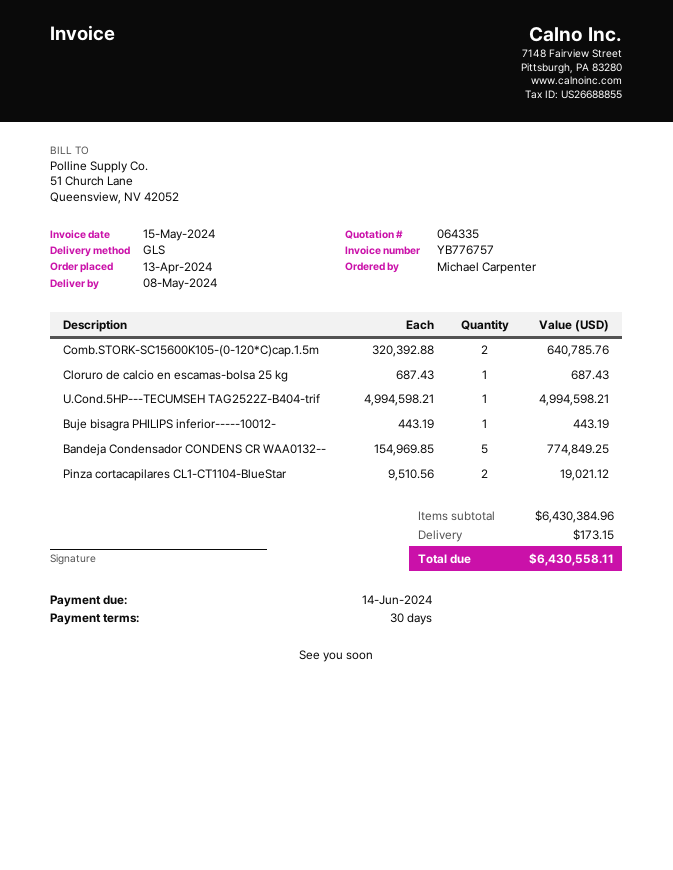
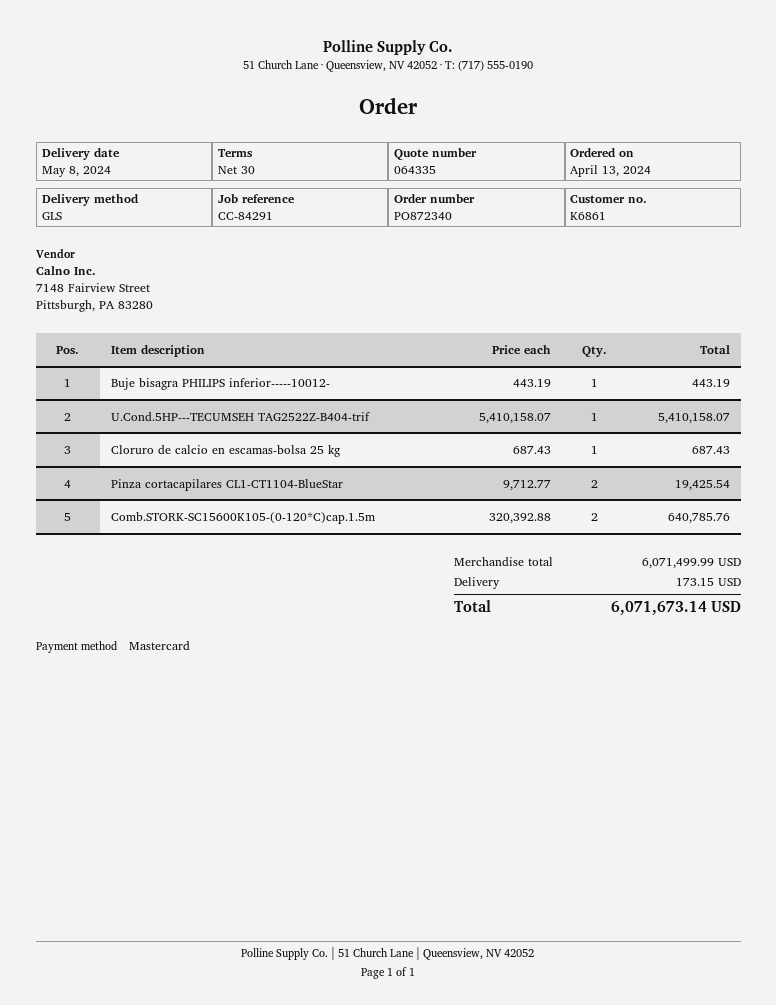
U.Cond.5HP---TECUMSEH TAG2522Z-B404-trif: 1 x 4994598.21 = 4994598.21 -> 1 x 5410158.07 = 5410158.07
Bandeja Condensador CONDENS CR WAA0132--: 5 x 154969.85 = 774849.25 -> none
Pinza cortacapilares CL1-CT1104-BlueStar: 2 x 9510.56 = 19021.12 -> 2 x 9712.77 = 19425.54
subtotal: 6430384.96 -> 6071499.99
total: 6430558.11 -> 6071673.14

